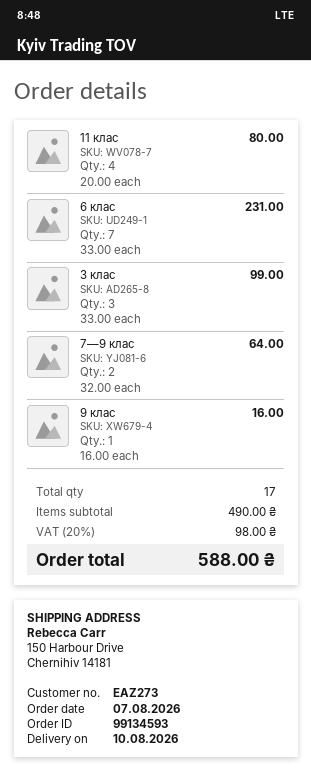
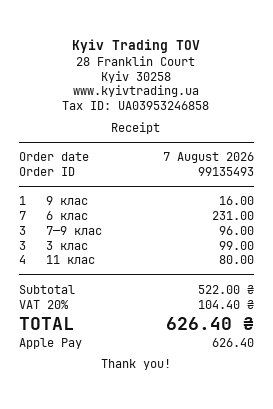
order number: 99134593 -> 99135493
7—9 клас: 2 for 64.00 -> 3 for 96.00
subtotal: 490.00 -> 522.00
tax: 20% = 98.00 -> 20% = 104.40
total: 588.00 -> 626.40

